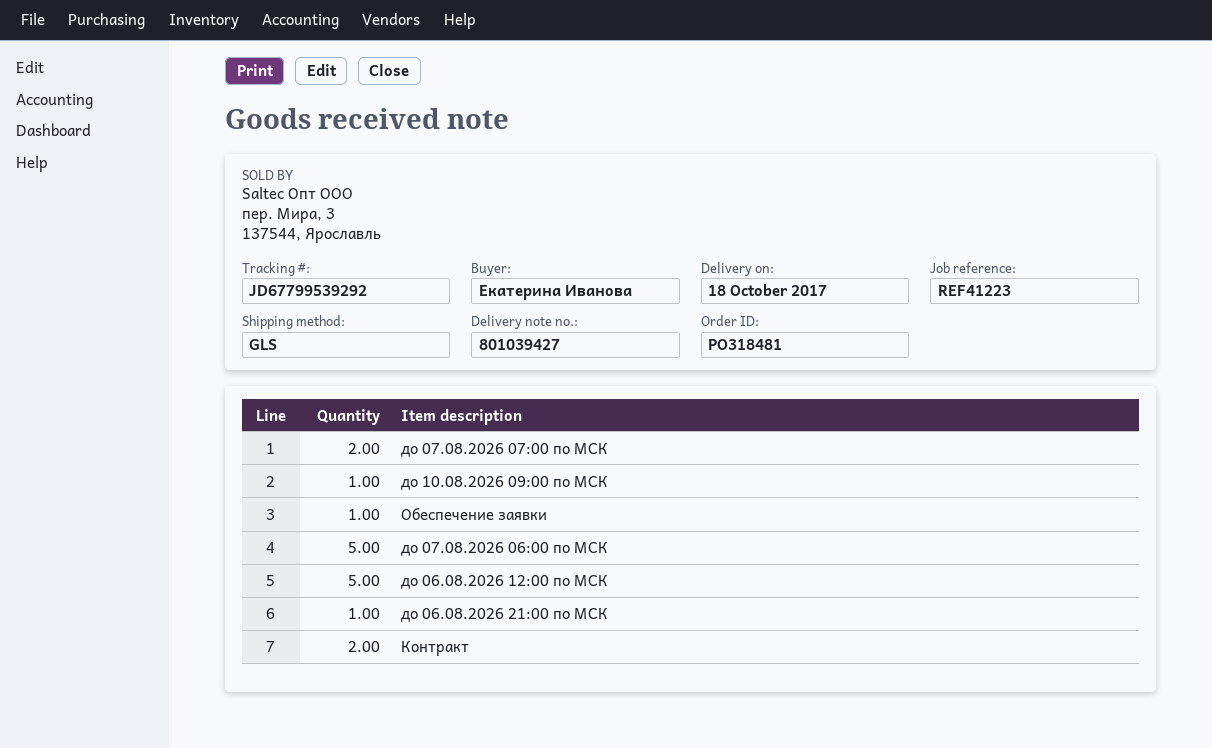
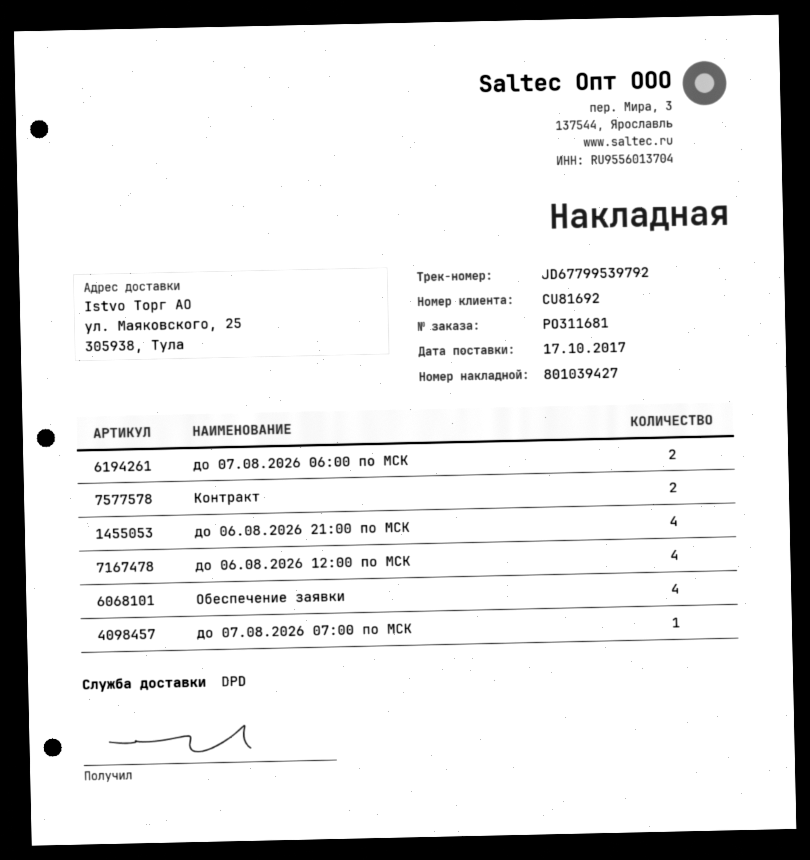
order number: PO318481 -> PO311681
delivery date: 2017-10-18 -> 2017-10-17
shipping method: GLS -> DPD
tracking number: JD67799539292 -> JD67799539792
до 07.08.2026 07:00 по МСК: 2 -> 1
до 10.08.2026 09:00 по МСК: 1 -> none
Обеспечение заявки: 1 -> 4
до 07.08.2026 06:00 по МСК: 5 -> 2
до 06.08.2026 12:00 по МСК: 5 -> 4
до 06.08.2026 21:00 по МСК: 1 -> 4

